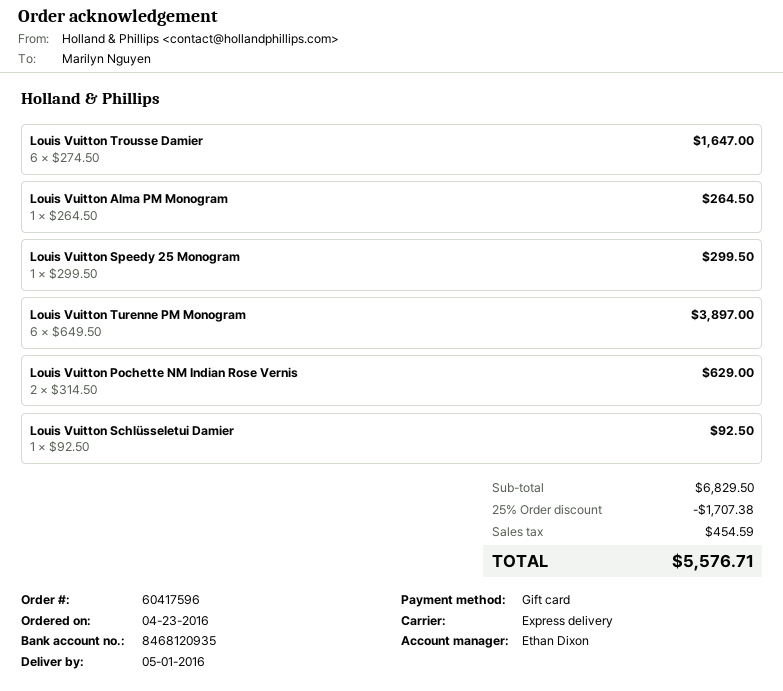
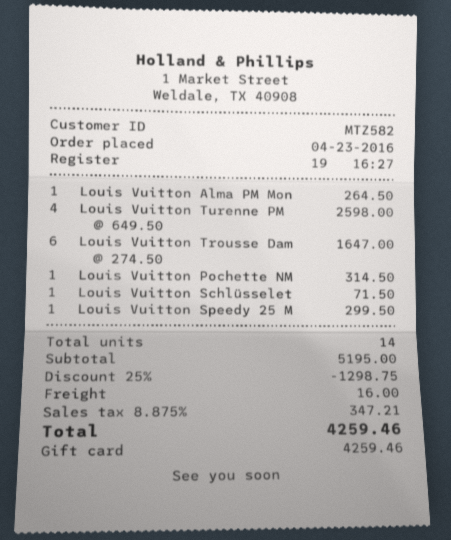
Louis Vuitton Turenne PM Monogram: 6 x 649.50 = 3897.00 -> 4 x 649.50 = 2598.00
Louis Vuitton Pochette NM Indian Rose Vernis: 2 x 314.50 = 629.00 -> 1 x 314.50 = 314.50
Louis Vuitton Schlüsseletui Damier: 1 x 92.50 = 92.50 -> 1 x 71.50 = 71.50
subtotal: 6829.50 -> 5195.00
discount: 25% = 1707.38 -> 25% = 1298.75
shipping: none -> 16.00
tax: 454.59 -> 347.21
total: 5576.71 -> 4259.46

